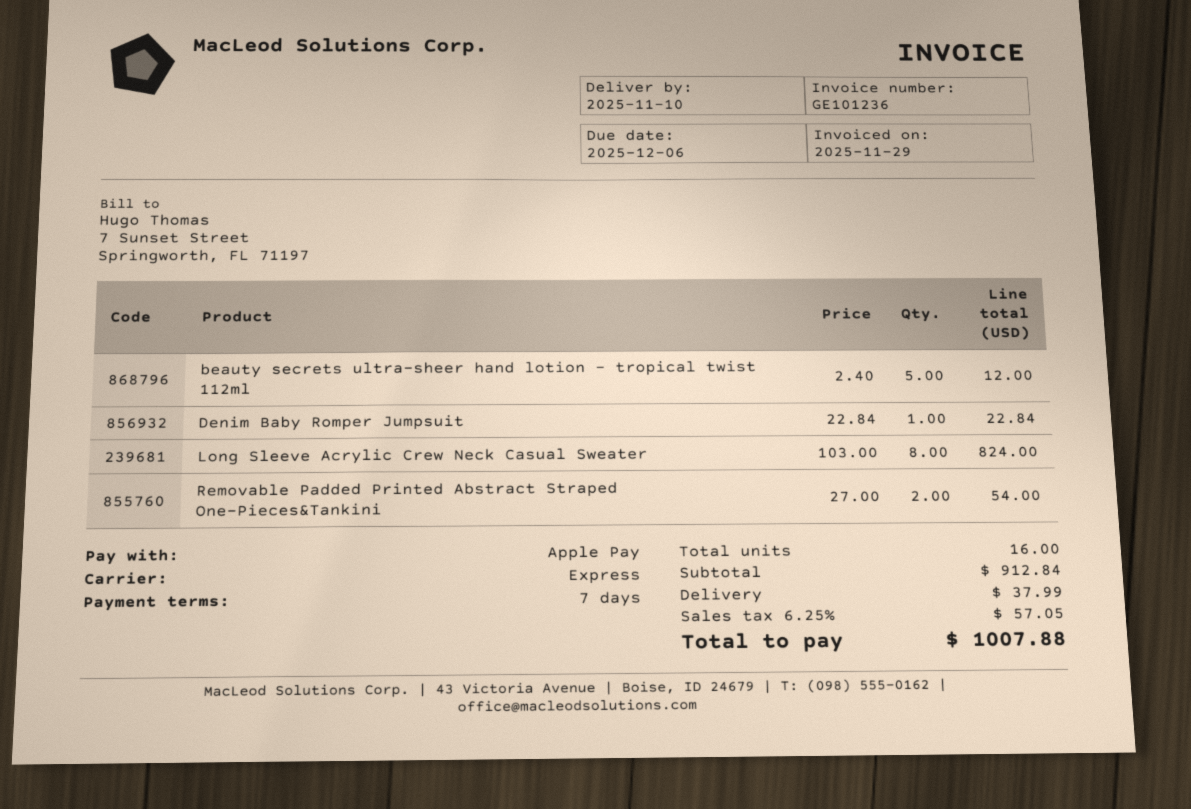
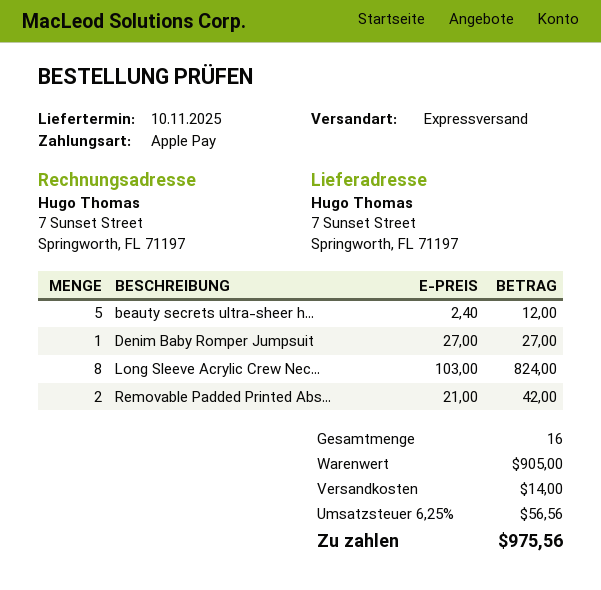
Denim Baby Romper Jumpsuit: 1 x 22.84 = 22.84 -> 1 x 27.00 = 27.00
Removable Padded Printed Abstract Straped One-Pieces&Tankini: 2 x 27.00 = 54.00 -> 2 x 21.00 = 42.00
subtotal: 912.84 -> 905.00
shipping: 37.99 -> 14.00
tax: 6.25% = 57.05 -> 6.25% = 56.56
total: 1007.88 -> 975.56

